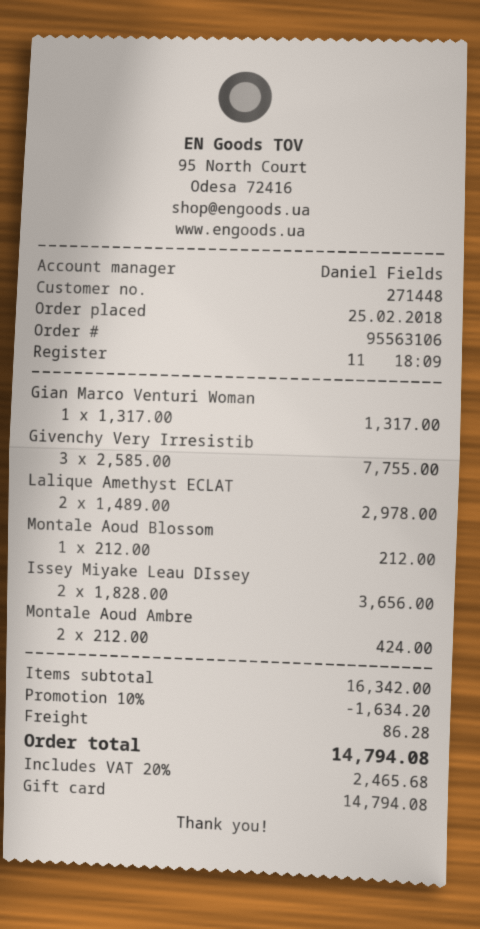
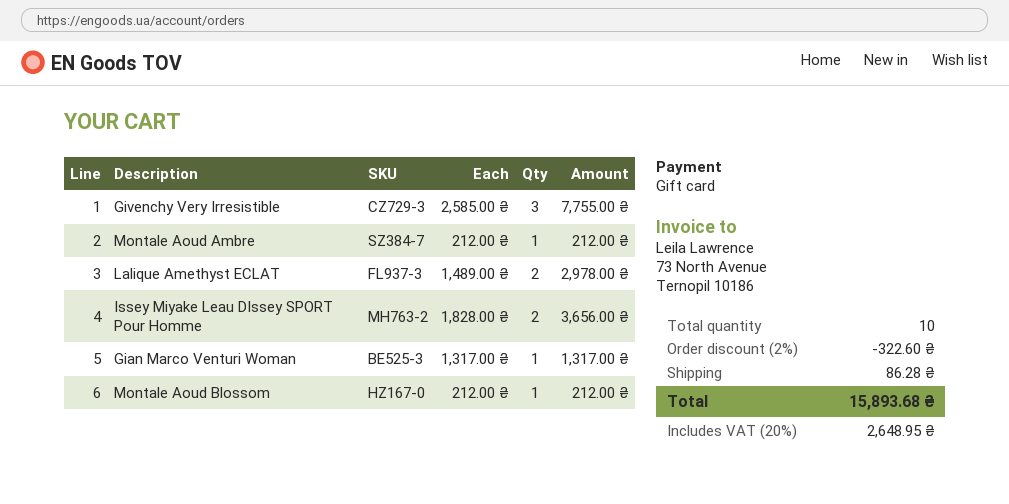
Montale Aoud Ambre: 2 x 212.00 = 424.00 -> 1 x 212.00 = 212.00
discount: 10% = 1634.20 -> 2% = 322.60
tax: 20% = 2465.68 -> 20% = 2648.95
total: 14794.08 -> 15893.68

